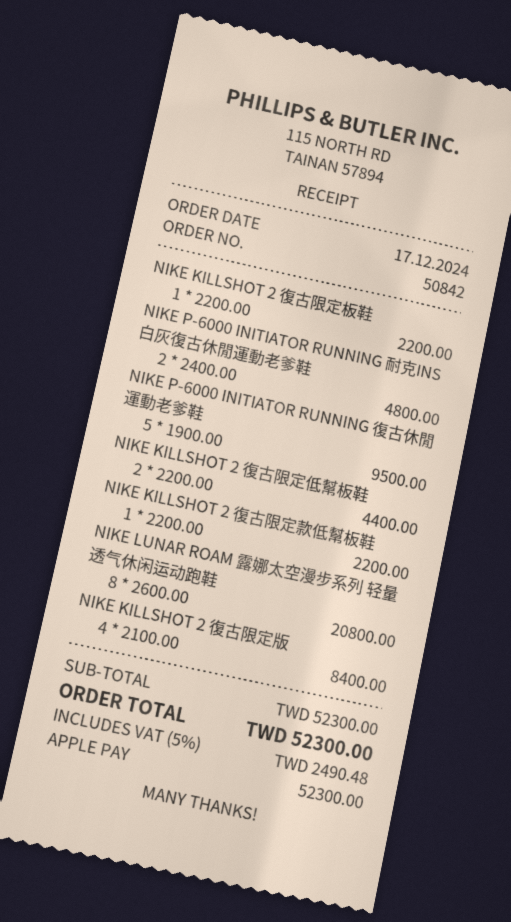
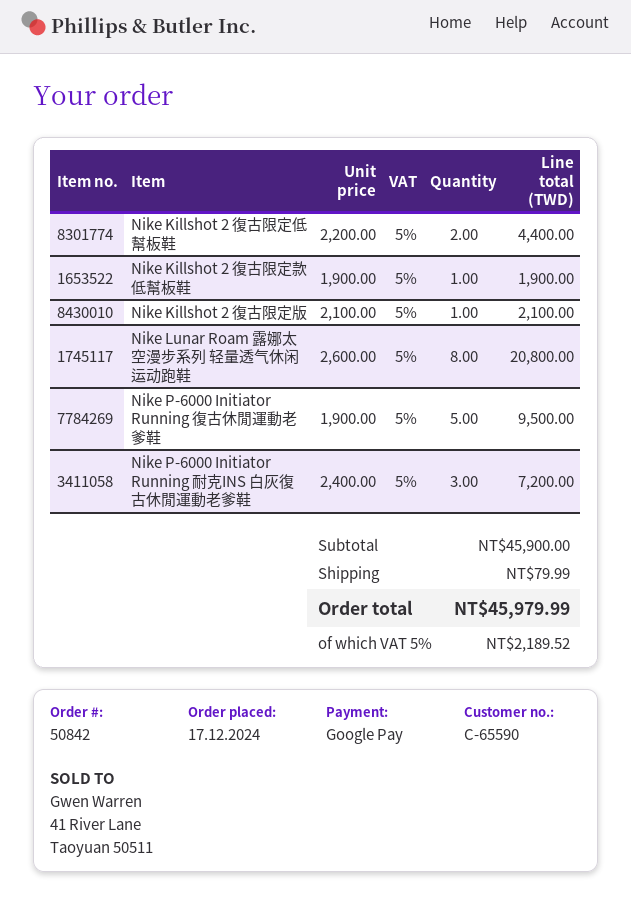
payment method: Apple Pay -> Google Pay
NIKE KILLSHOT 2 復古限定板鞋: 1 x 2200.00 = 2200.00 -> none
NIKE P-6000 INITIATOR RUNNING 耐克INS 白灰復古休閒運動老爹鞋: 2 x 2400.00 = 4800.00 -> 3 x 2400.00 = 7200.00
NIKE KILLSHOT 2 復古限定款低幫板鞋: 1 x 2200.00 = 2200.00 -> 1 x 1900.00 = 1900.00
NIKE KILLSHOT 2 復古限定版: 4 x 2100.00 = 8400.00 -> 1 x 2100.00 = 2100.00
subtotal: 52300.00 -> 45900.00
shipping: none -> 79.99
tax: 5% = 2490.48 -> 5% = 2189.52
total: 52300.00 -> 45979.99

